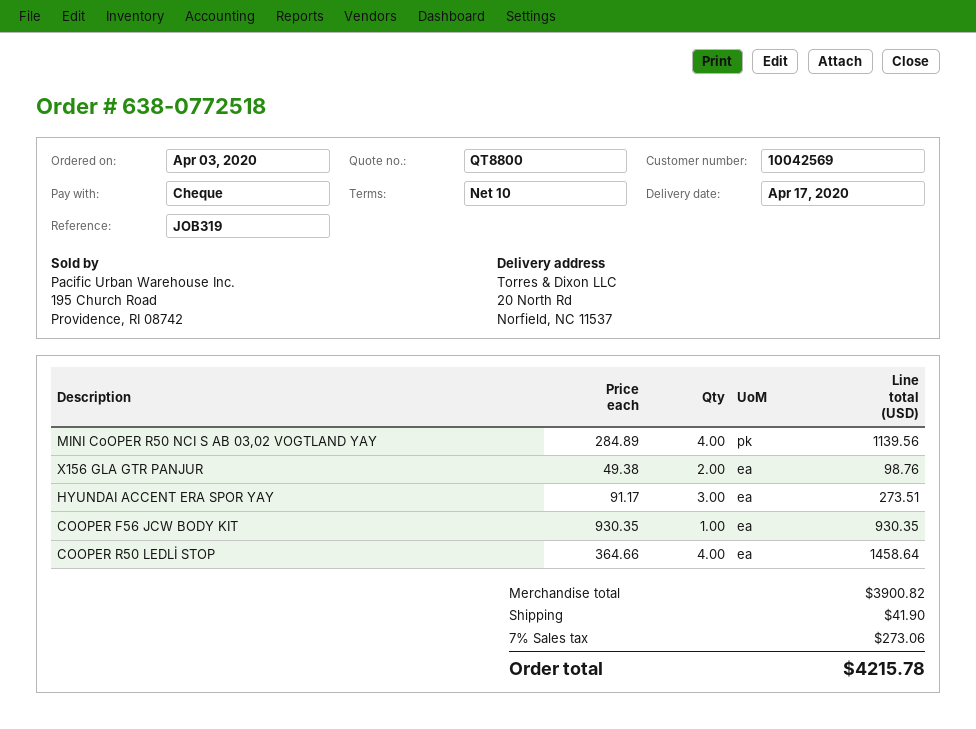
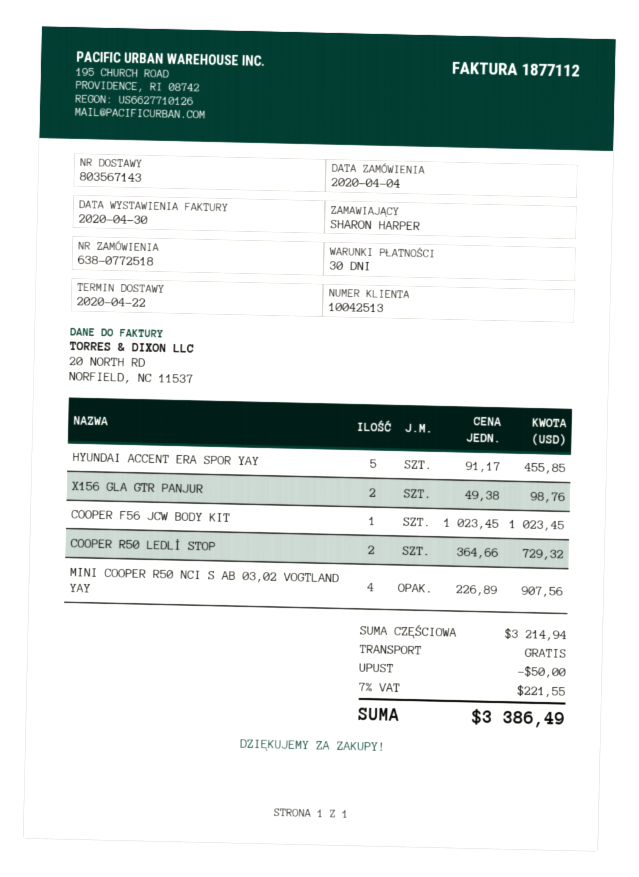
order date: 2020-04-03 -> 2020-04-04
delivery date: 2020-04-17 -> 2020-04-22
payment terms: 10 days -> 30 days
customer number: 10042569 -> 10042513
MINI CoOPER R50 NCI S AB 03,02 VOGTLAND YAY: 4 x 284.89 = 1139.56 -> 4 x 226.89 = 907.56
HYUNDAI ACCENT ERA SPOR YAY: 3 x 91.17 = 273.51 -> 5 x 91.17 = 455.85
COOPER F56 JCW BODY KIT: 1 x 930.35 = 930.35 -> 1 x 1023.45 = 1023.45
COOPER R50 LEDLİ STOP: 4 x 364.66 = 1458.64 -> 2 x 364.66 = 729.32
subtotal: 3900.82 -> 3214.94
discount: none -> 50.00
shipping: 41.90 -> 0.00
tax: 7% = 273.06 -> 7% = 221.55
total: 4215.78 -> 3386.49

